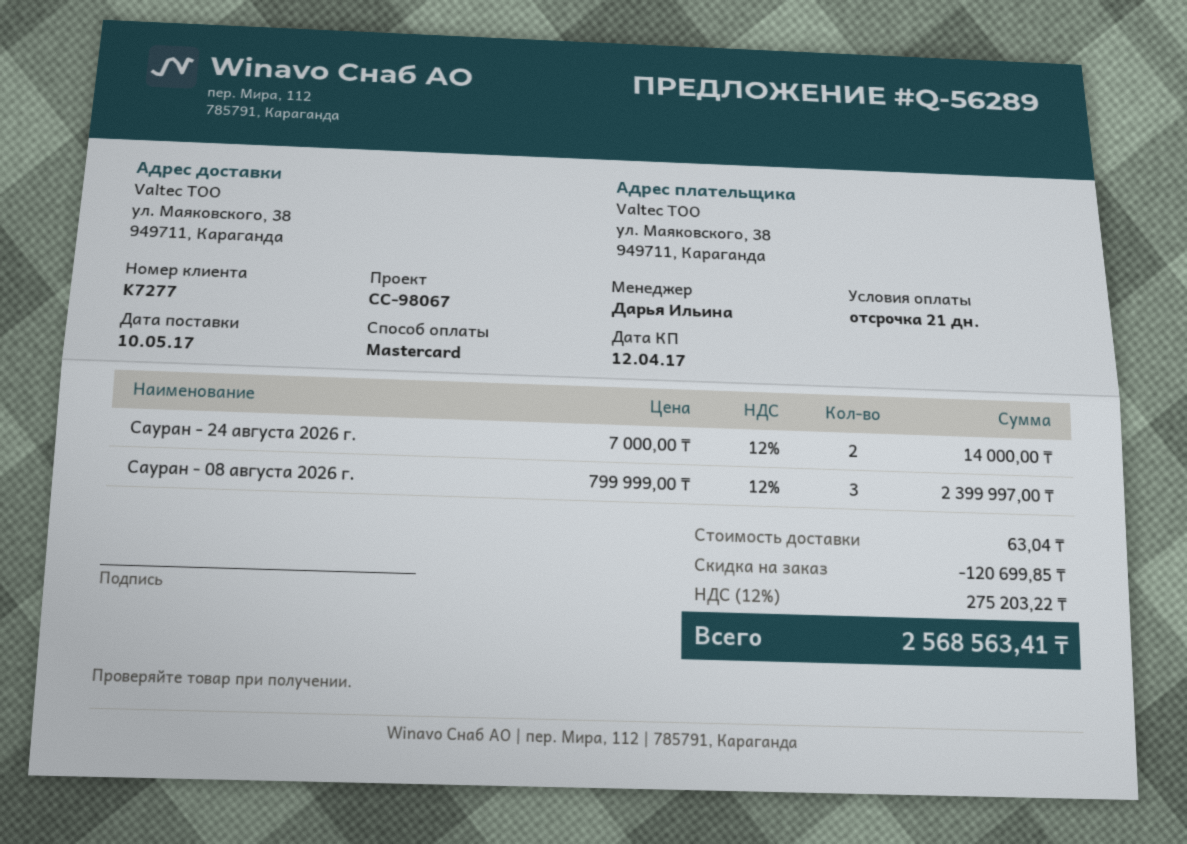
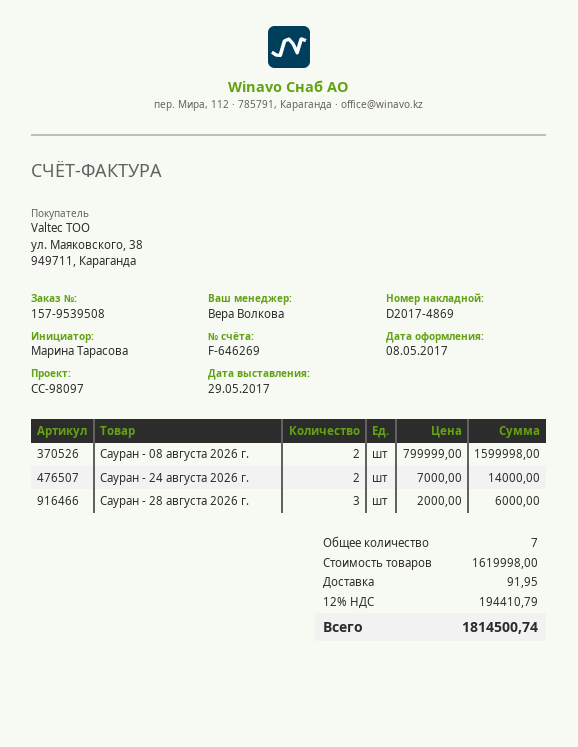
reference: CC-98067 -> CC-98097
sales rep: Дарья Ильина -> Вера Волкова
Сауран - 08 августа 2026 г.: 3 x 799999.00 = 2399997.00 -> 2 x 799999.00 = 1599998.00
Сауран - 28 августа 2026 г.: none -> 3 x 2000.00 = 6000.00
discount: 120699.85 -> none
shipping: 63.04 -> 91.95
tax: 12% = 275203.22 -> 12% = 194410.79
total: 2568563.41 -> 1814500.74

